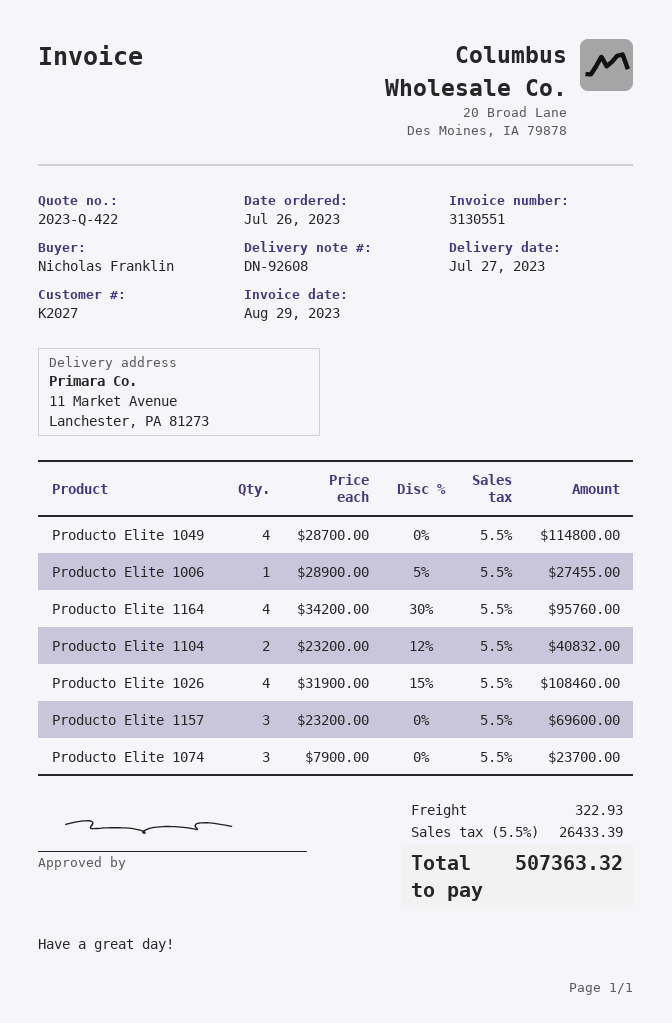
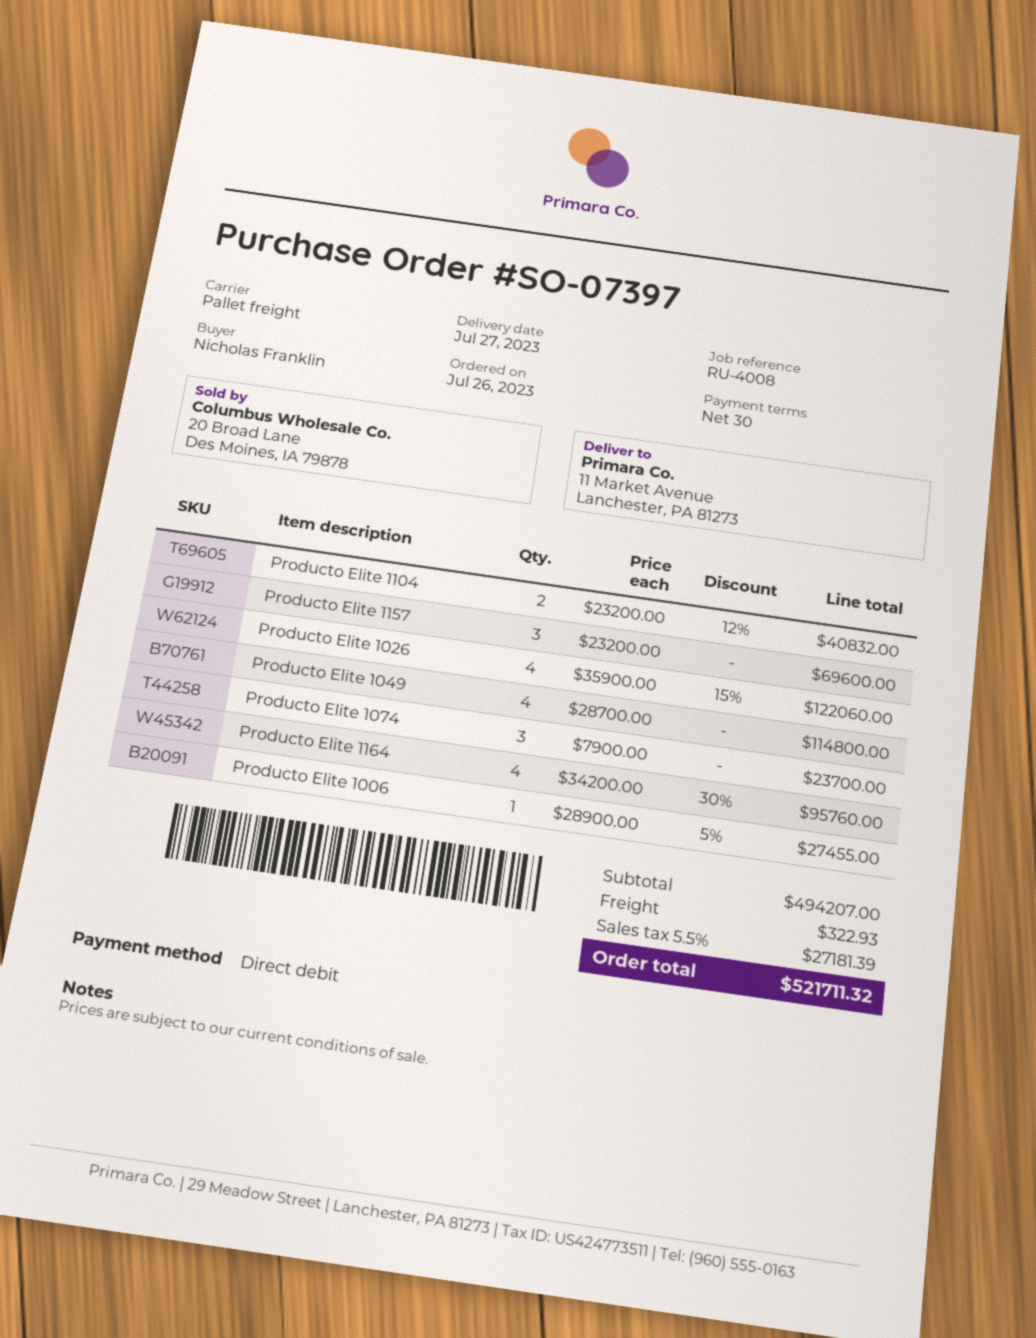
Producto Elite 1026: 4 x 31900.00 - 15% = 108460.00 -> 4 x 35900.00 - 15% = 122060.00
tax: 5.5% = 26433.39 -> 5.5% = 27181.39
total: 507363.32 -> 521711.32

